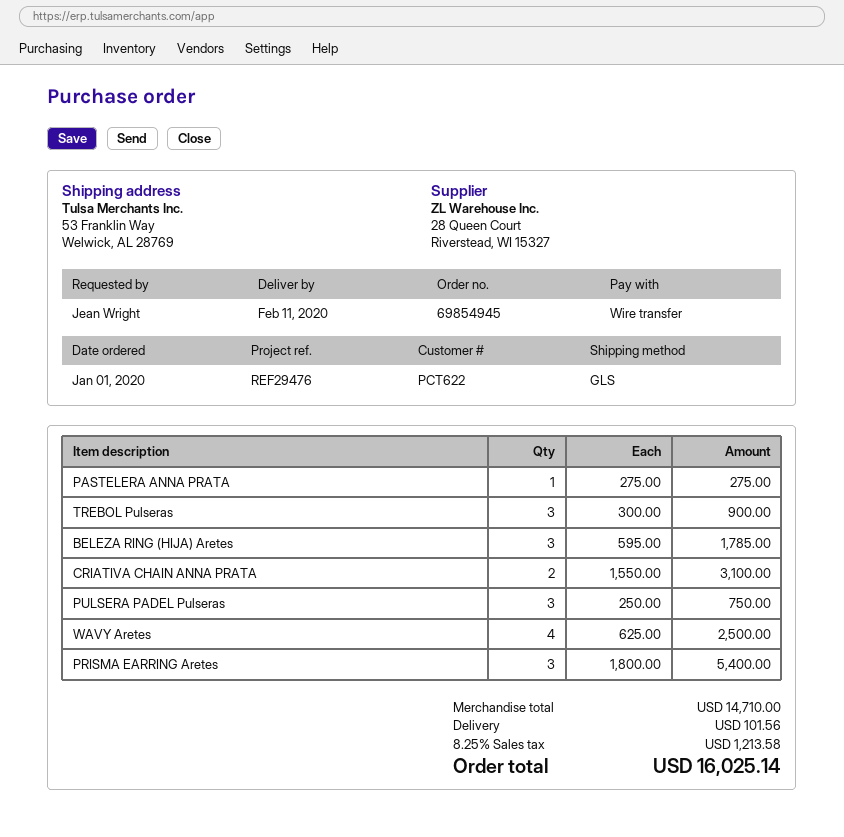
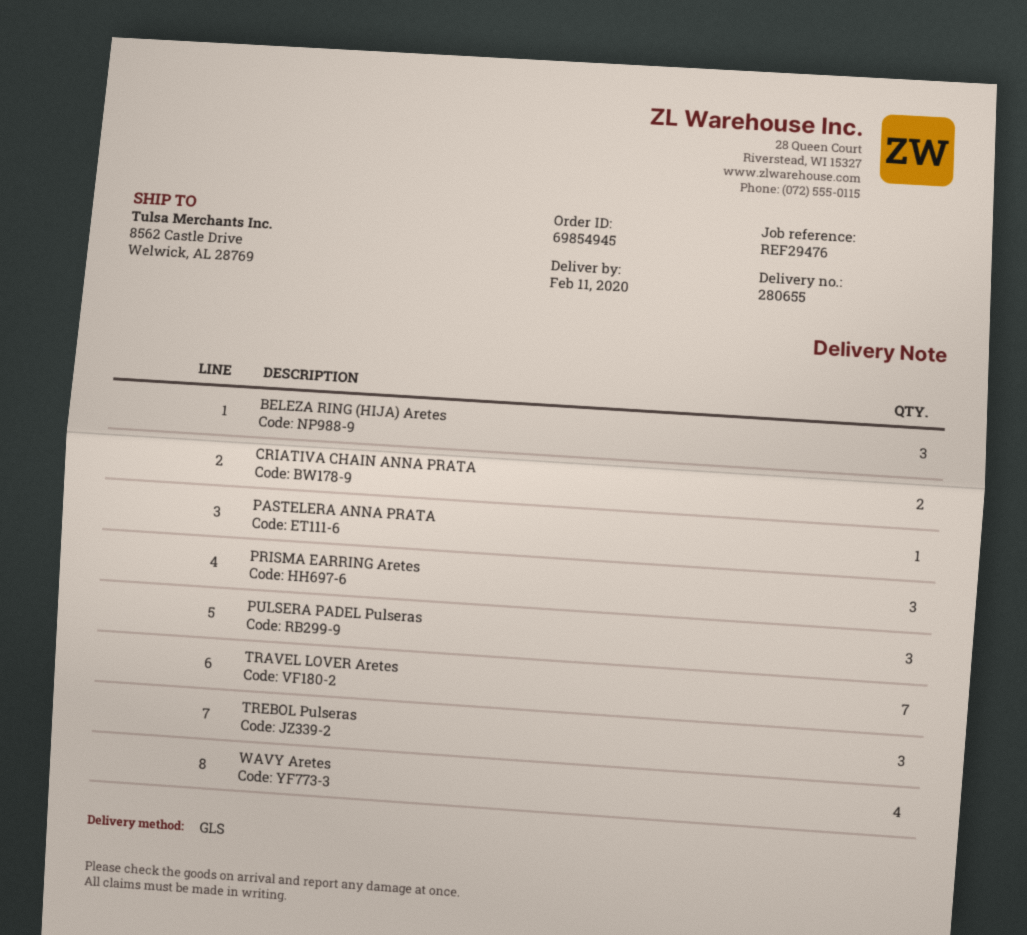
ship to: 53 Franklin Way, Welwick, AL 28769 -> 8562 Castle Drive, Welwick, AL 28769
TRAVEL LOVER Aretes: none -> 7

